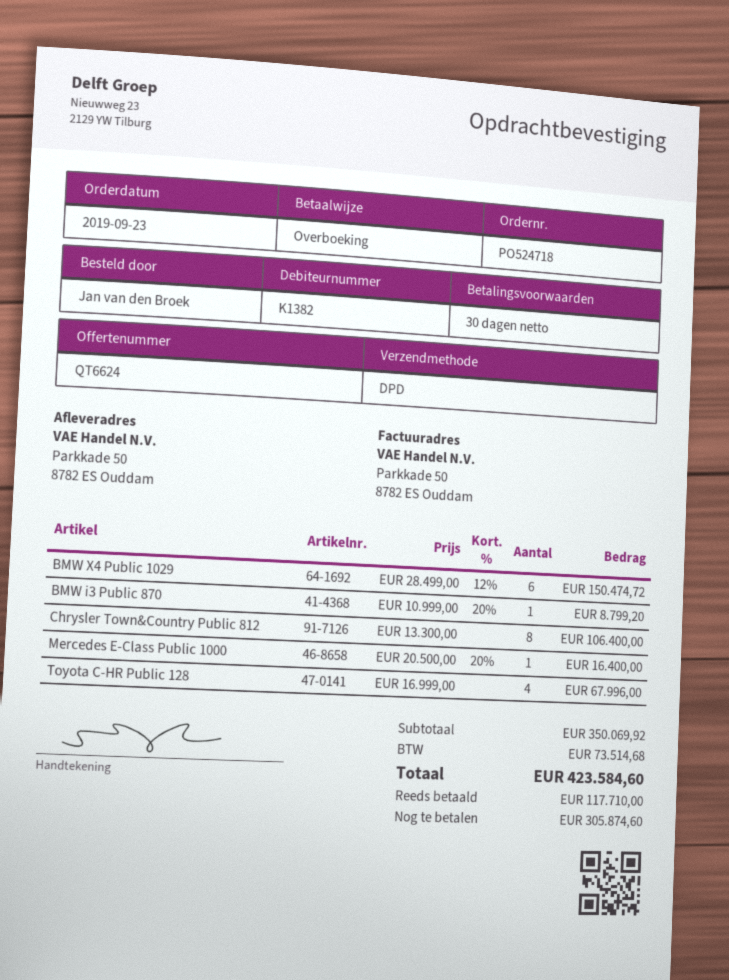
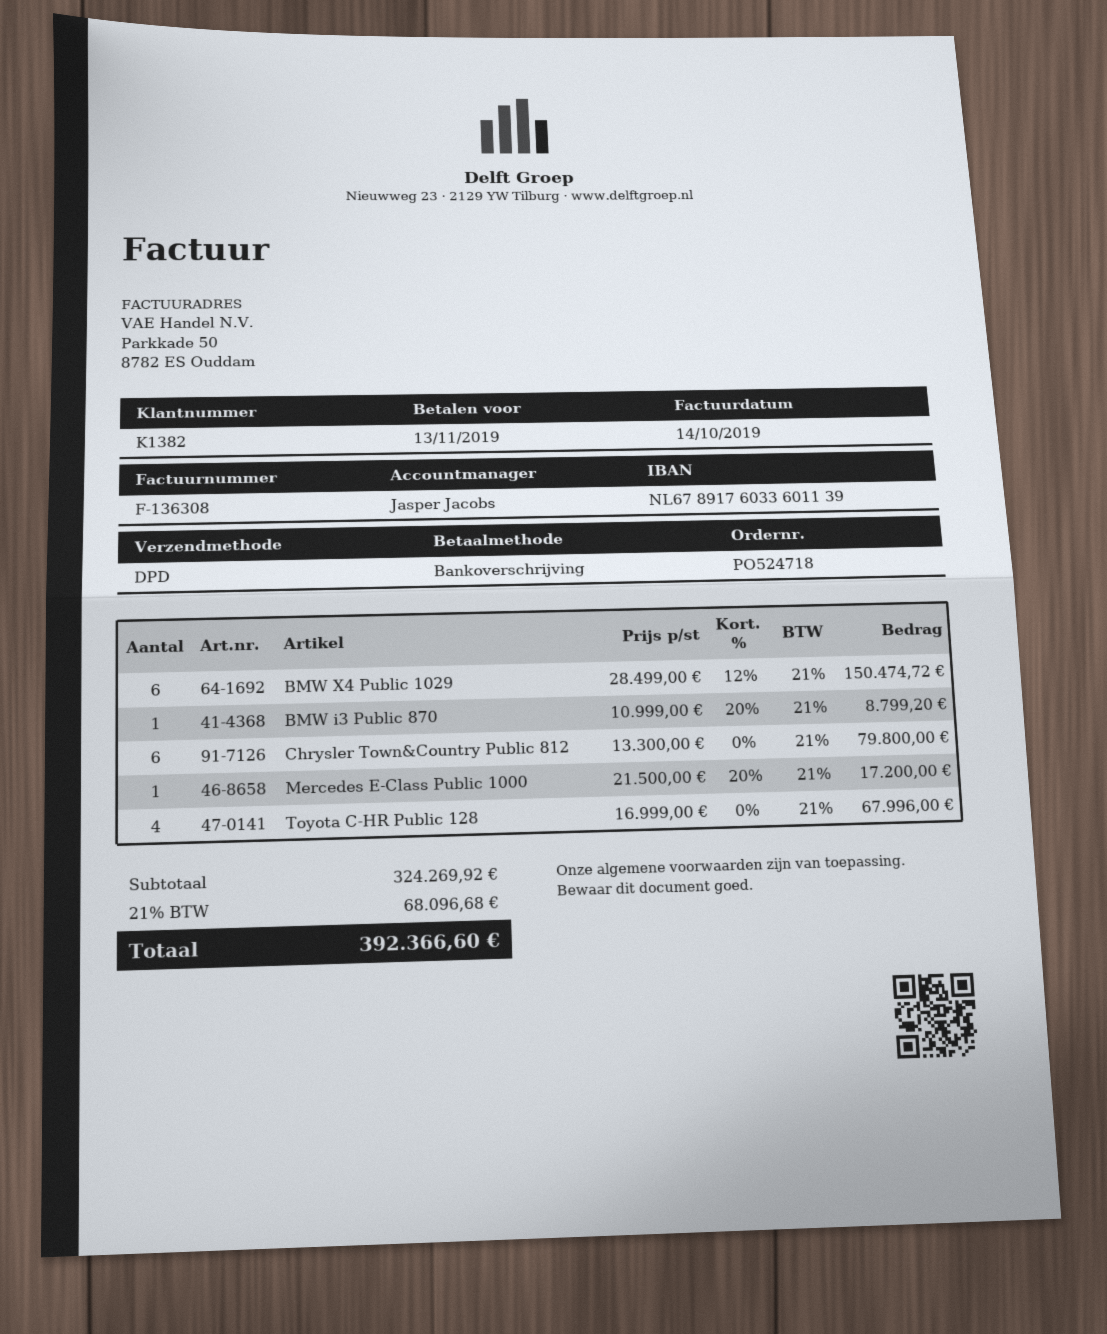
Chrysler Town&Country Public 812: 8 x 13300.00 = 106400.00 -> 6 x 13300.00 = 79800.00
Mercedes E-Class Public 1000: 1 x 20500.00 - 20% = 16400.00 -> 1 x 21500.00 - 20% = 17200.00
subtotal: 350069.92 -> 324269.92
tax: 73514.68 -> 68096.68
total: 423584.60 -> 392366.60

